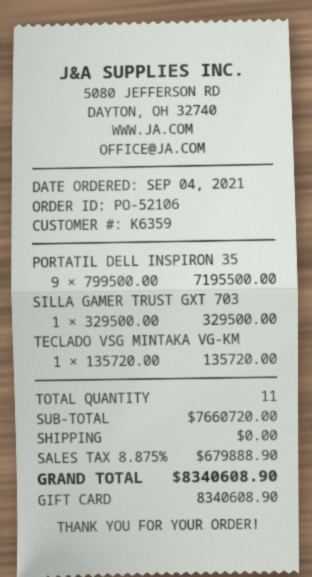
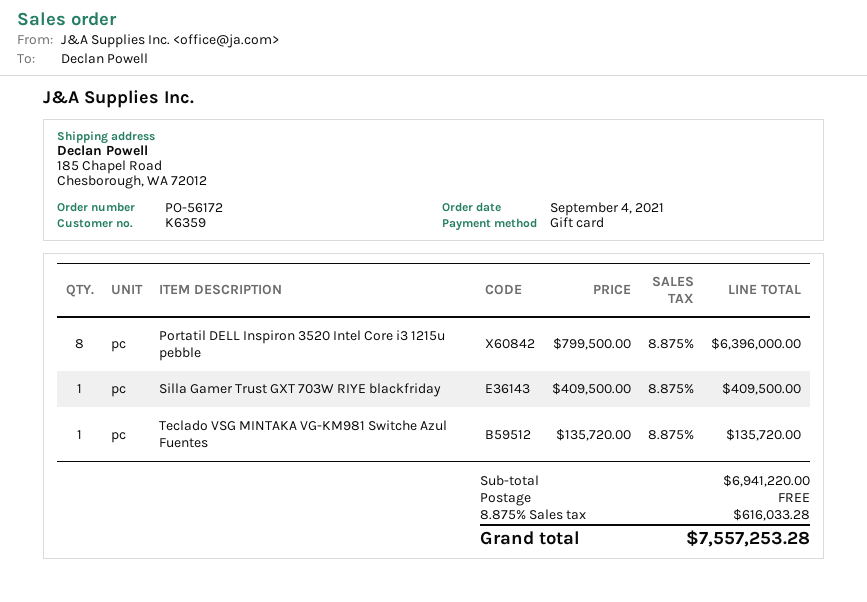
order number: PO-52106 -> PO-56172
PORTATIL DELL INSPIRON 35: 9 x 799500.00 = 7195500.00 -> 8 x 799500.00 = 6396000.00
SILLA GAMER TRUST GXT 703: 1 x 329500.00 = 329500.00 -> 1 x 409500.00 = 409500.00
subtotal: 7660720.00 -> 6941220.00
tax: 8.875% = 679888.90 -> 8.875% = 616033.28
total: 8340608.90 -> 7557253.28

